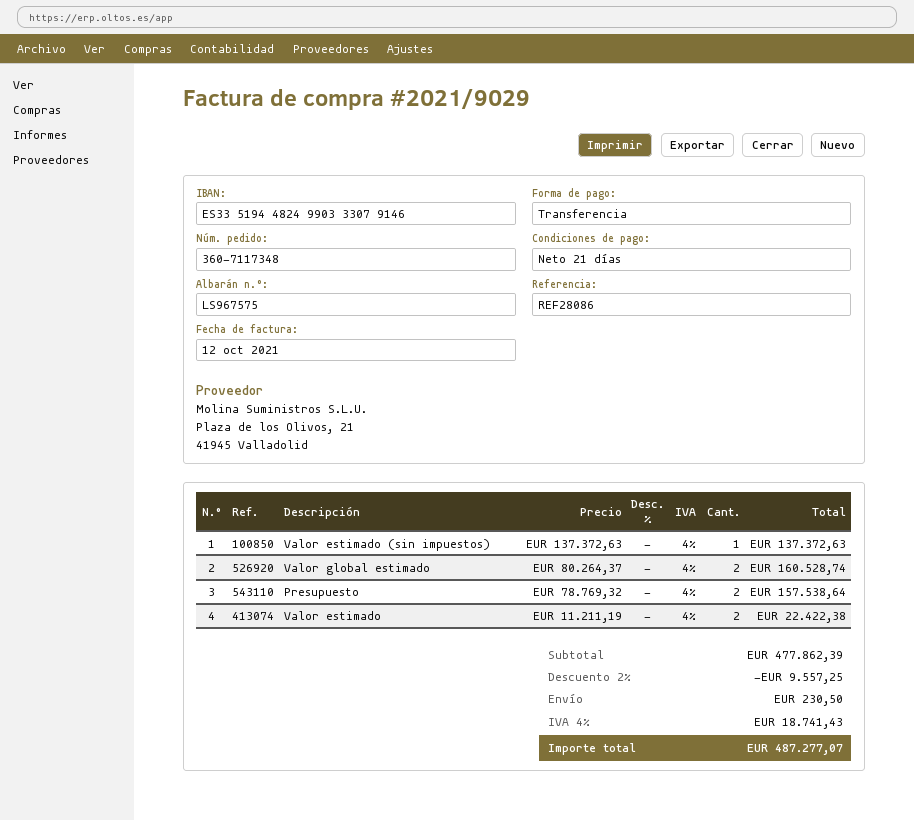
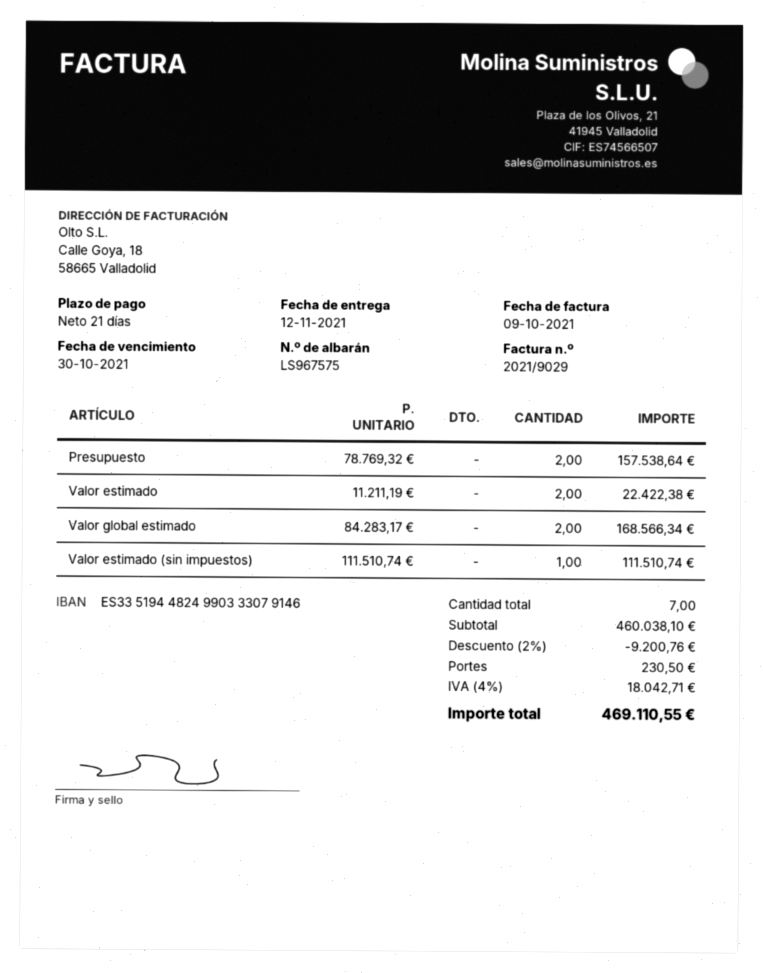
invoice date: 2021-10-12 -> 2021-10-09
Valor estimado (sin impuestos): 1 x 137372.63 = 137372.63 -> 1 x 111510.74 = 111510.74
Valor global estimado: 2 x 80264.37 = 160528.74 -> 2 x 84283.17 = 168566.34
subtotal: 477862.39 -> 460038.10
discount: 2% = 9557.25 -> 2% = 9200.76
tax: 4% = 18741.43 -> 4% = 18042.71
total: 487277.07 -> 469110.55

